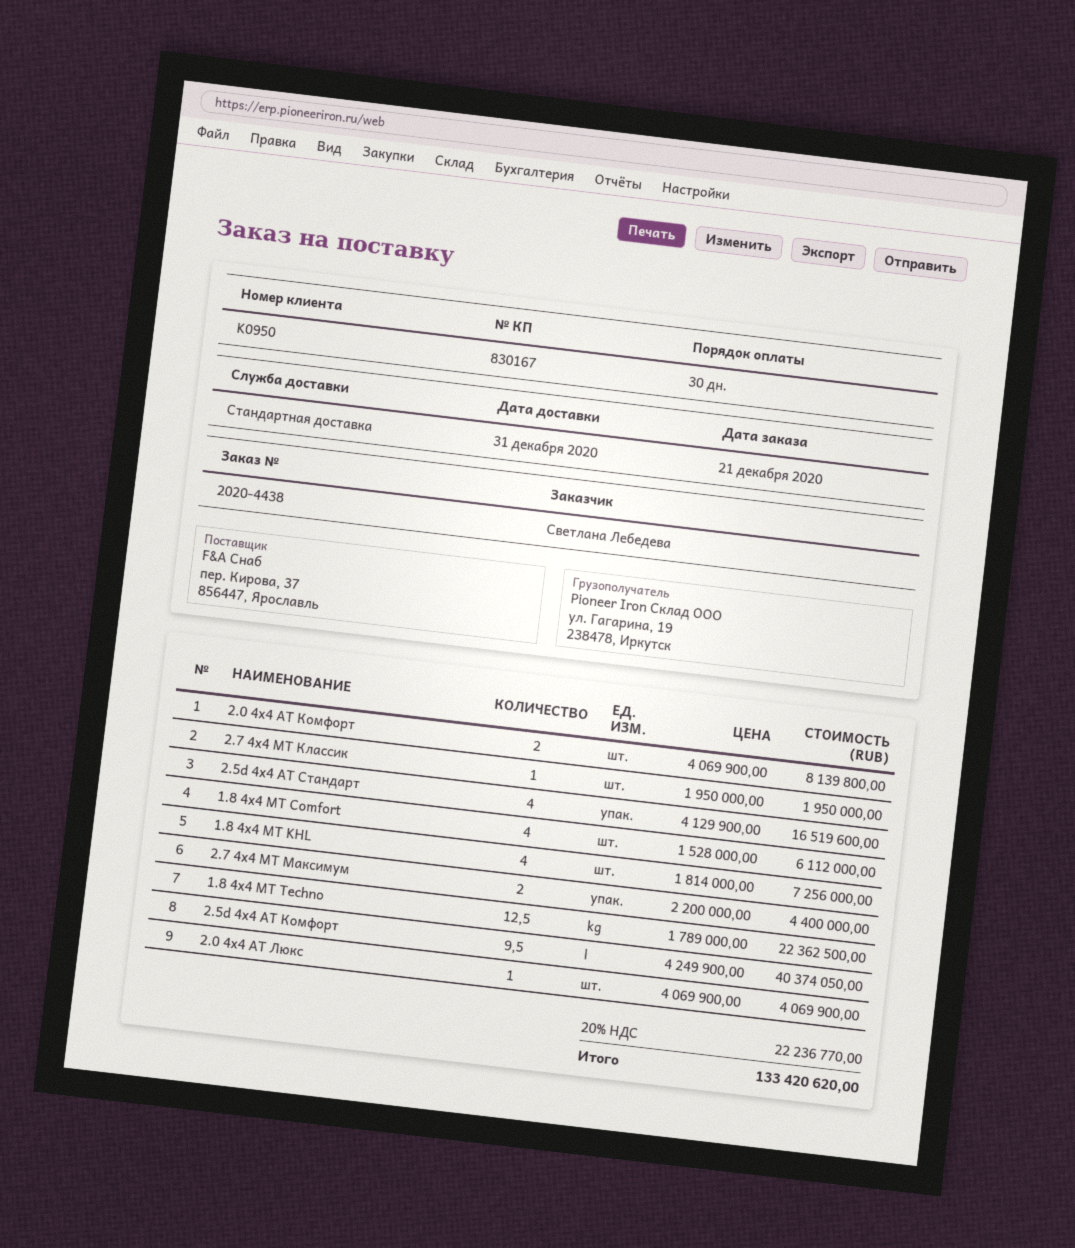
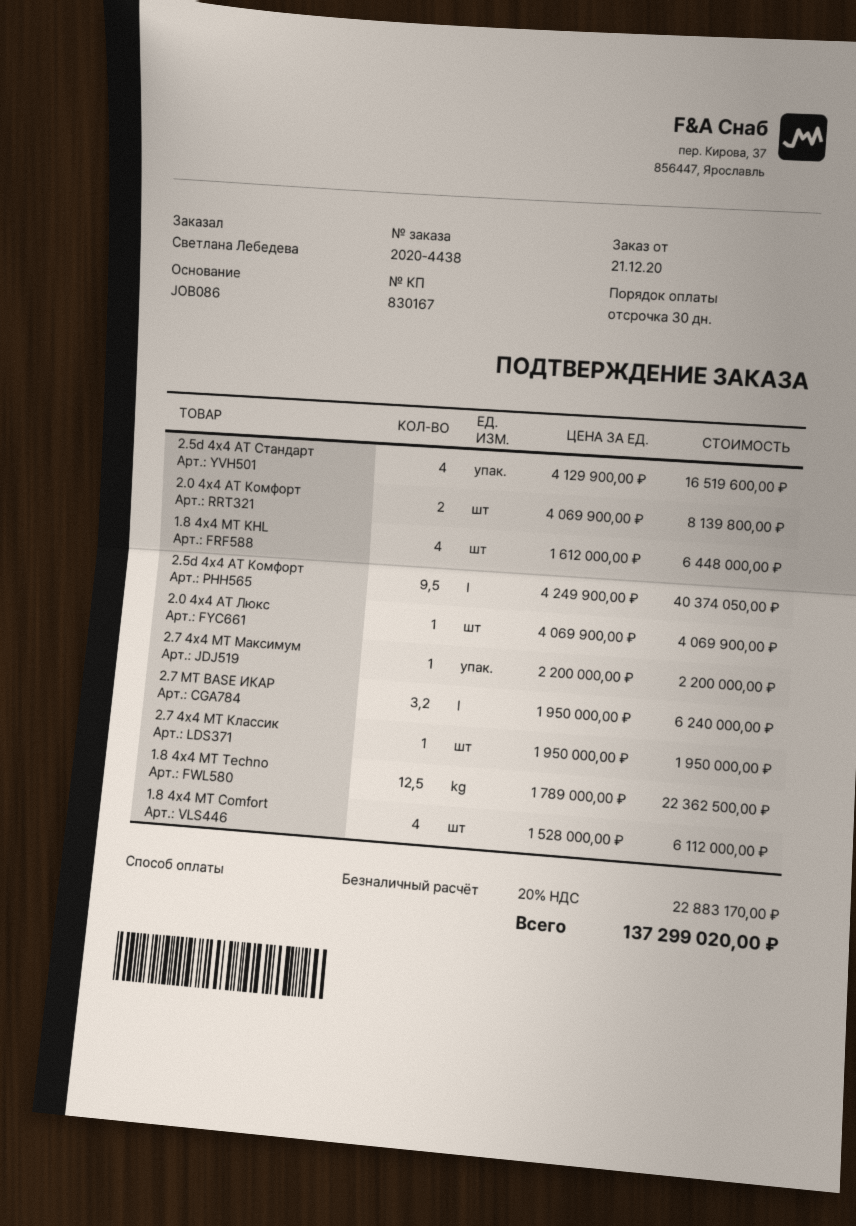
1.8 4x4 MT KHL: 4 x 1814000.00 = 7256000.00 -> 4 x 1612000.00 = 6448000.00
2.7 4x4 MT Максимум: 2 x 2200000.00 = 4400000.00 -> 1 x 2200000.00 = 2200000.00
2.7 MT BASE ИКАР: none -> 3.2 x 1950000.00 = 6240000.00
tax: 20% = 22236770.00 -> 20% = 22883170.00
total: 133420620.00 -> 137299020.00

